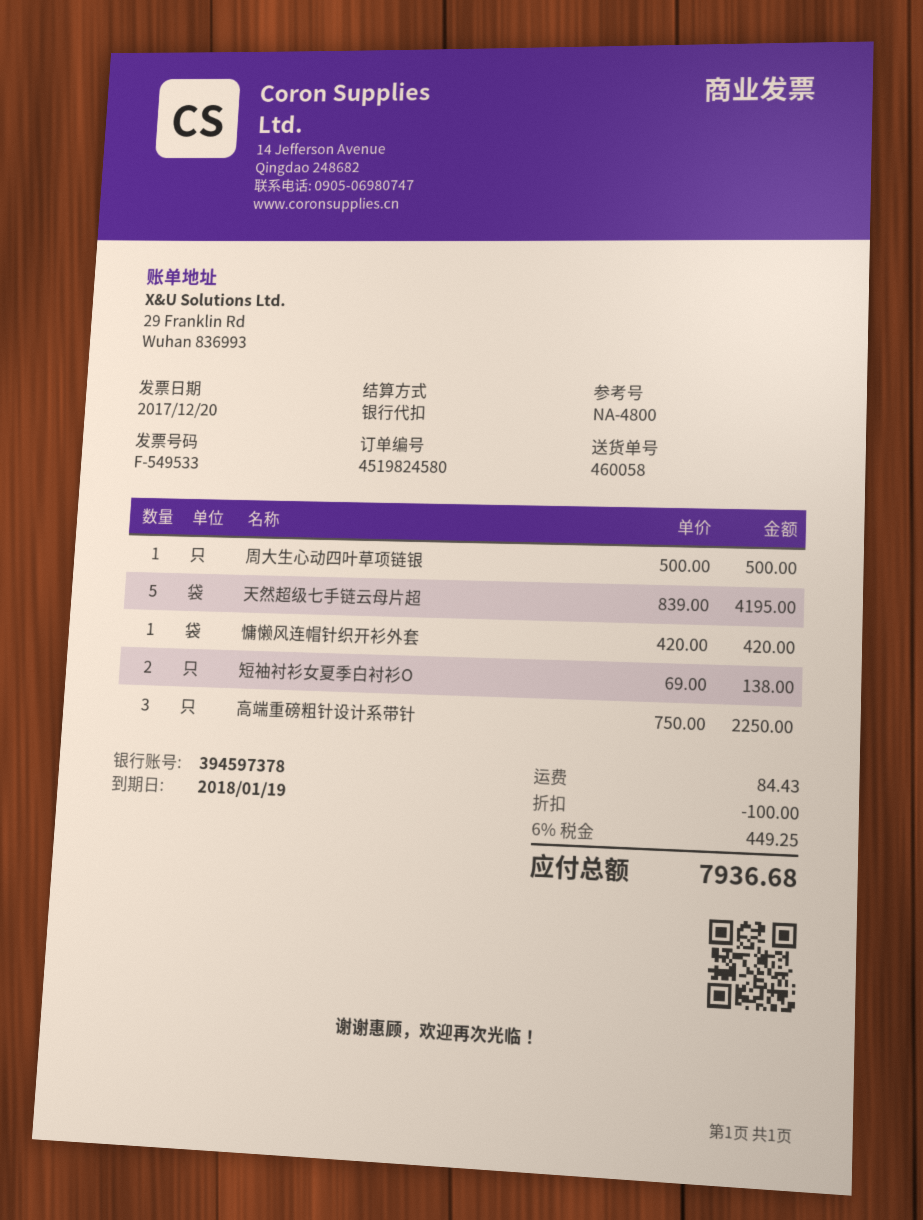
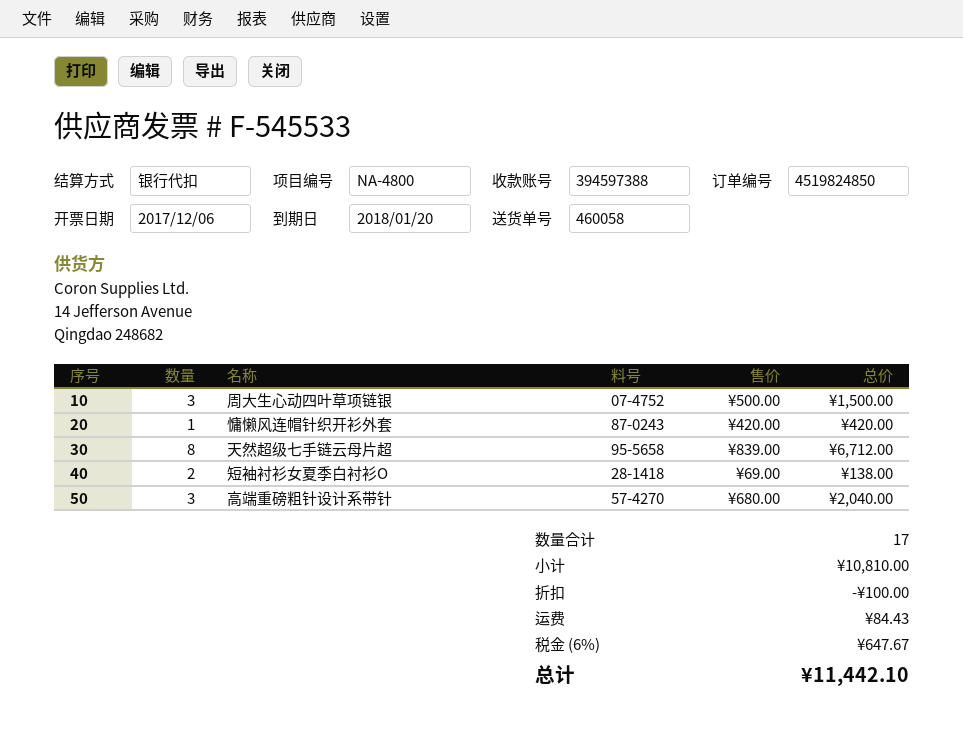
order number: 4519824580 -> 4519824850
invoice number: F-549533 -> F-545533
invoice date: 2017-12-20 -> 2017-12-06
due date: 2018-01-19 -> 2018-01-20
bank account: 394597378 -> 394597388
周大生心动四叶草项链银: 1 x 500.00 = 500.00 -> 3 x 500.00 = 1500.00
天然超级七手链云母片超: 5 x 839.00 = 4195.00 -> 8 x 839.00 = 6712.00
高端重磅粗针设计系带针: 3 x 750.00 = 2250.00 -> 3 x 680.00 = 2040.00
tax: 6% = 449.25 -> 6% = 647.67
total: 7936.68 -> 11442.10

